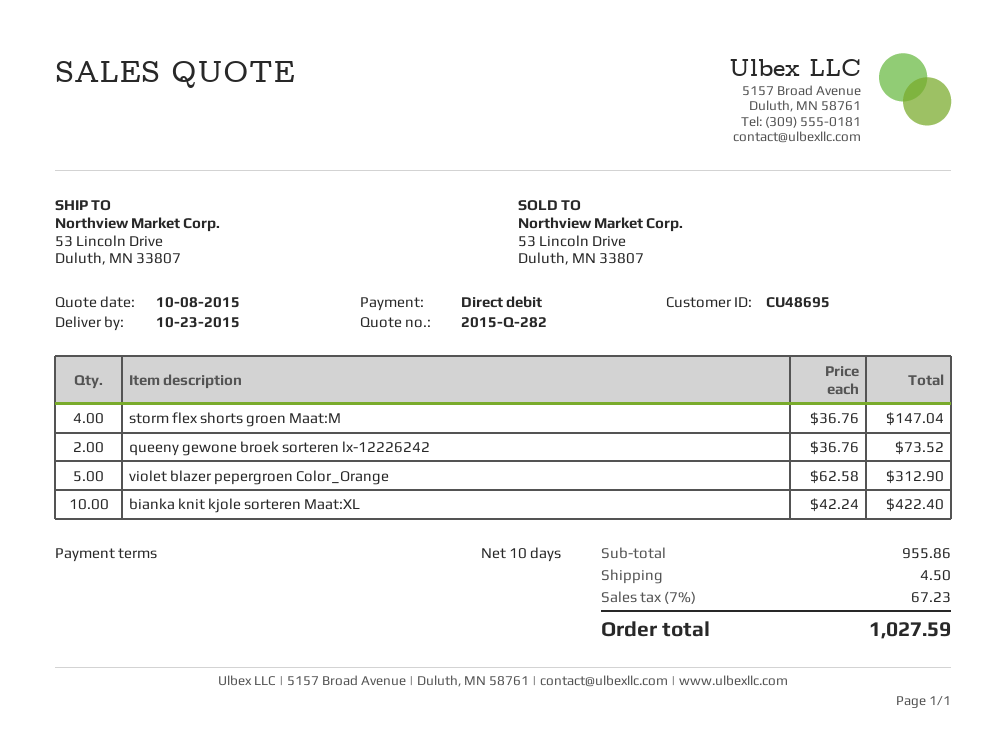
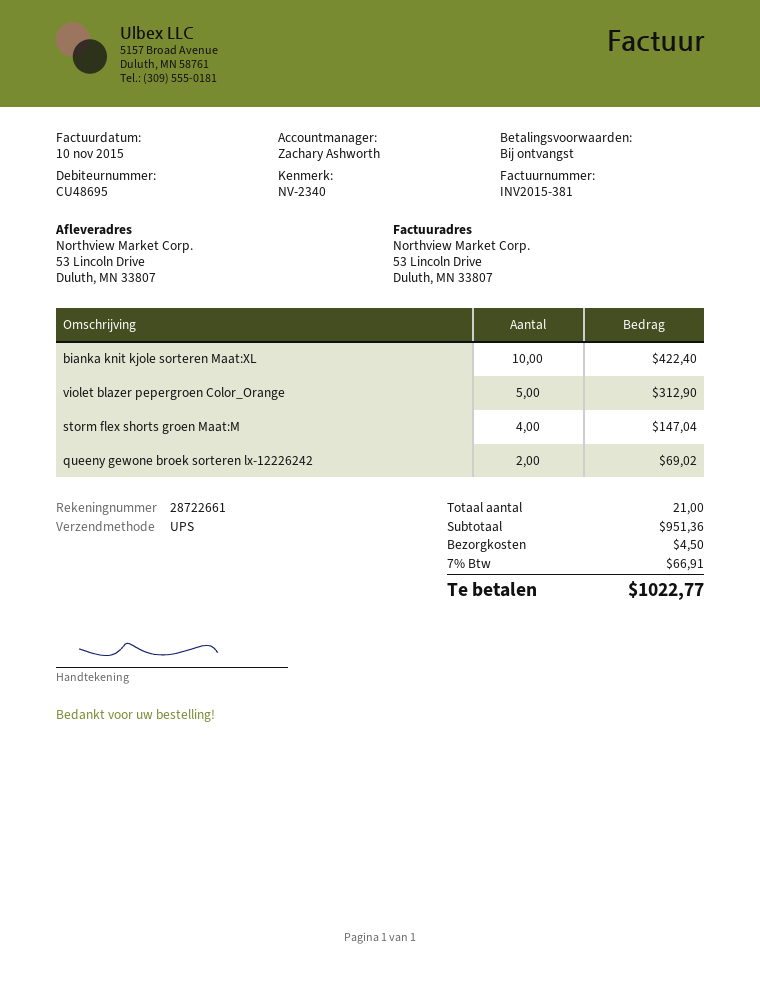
payment terms: 10 days -> on receipt
queeny gewone broek sorteren lx-12226242: 2 for 73.52 -> 2 for 69.02
subtotal: 955.86 -> 951.36
tax: 7% = 67.23 -> 7% = 66.91
total: 1027.59 -> 1022.77

